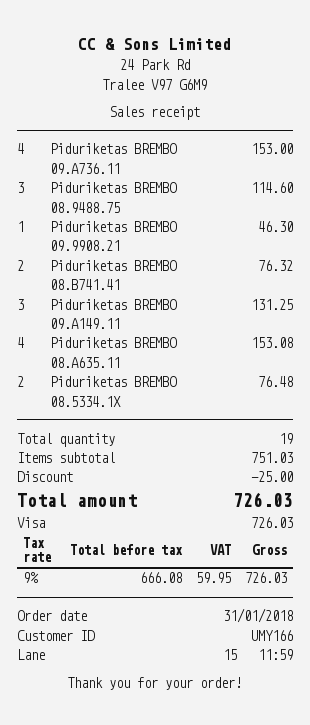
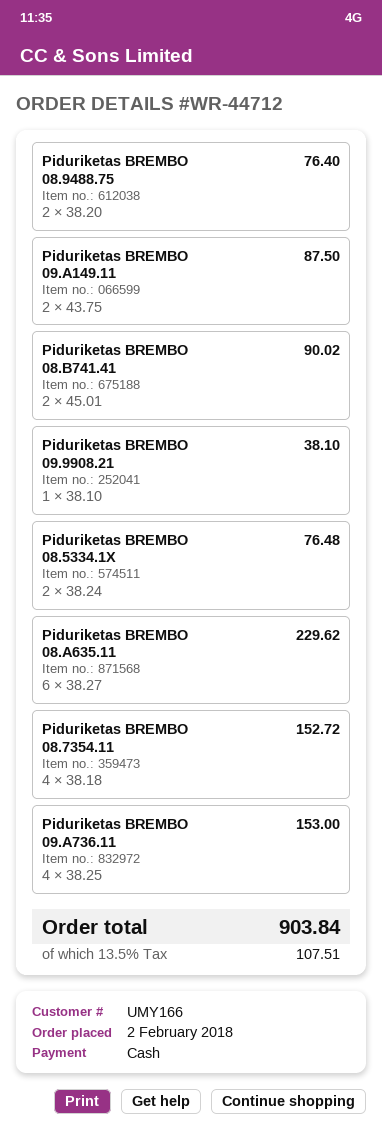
order date: 2018-01-31 -> 2018-02-02
payment method: Visa -> cash
Piduriketas BREMBO 08.9488.75: 3 for 114.60 -> 2 for 76.40
Piduriketas BREMBO 09.9908.21: 1 for 46.30 -> 1 for 38.10
Piduriketas BREMBO 08.B741.41: 2 for 76.32 -> 2 for 90.02
Piduriketas BREMBO 09.A149.11: 3 for 131.25 -> 2 for 87.50
Piduriketas BREMBO 08.A635.11: 4 for 153.08 -> 6 for 229.62
Piduriketas BREMBO 08.7354.11: none -> 4 for 152.72
discount: 25.00 -> none
tax: 9% = 59.95 -> 13.5% = 107.51
total: 726.03 -> 903.84

